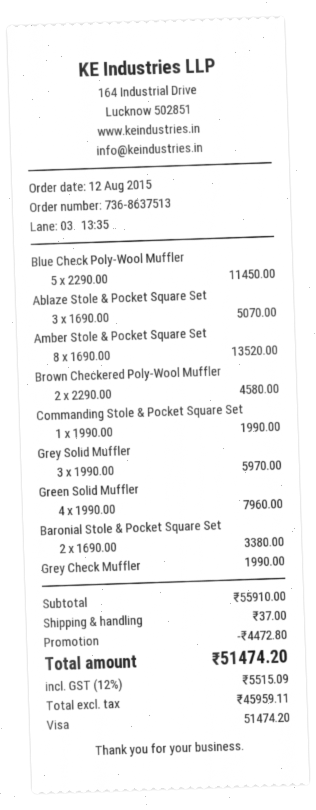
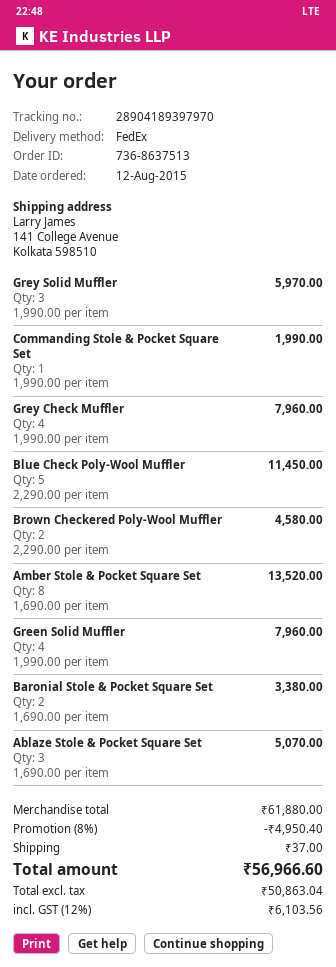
Grey Check Muffler: 1 x 1990.00 = 1990.00 -> 4 x 1990.00 = 7960.00
subtotal: 55910.00 -> 61880.00
discount: 4472.80 -> 4950.40
net: 45959.11 -> 50863.04
tax: 12% = 5515.09 -> 12% = 6103.56
total: 51474.20 -> 56966.60

